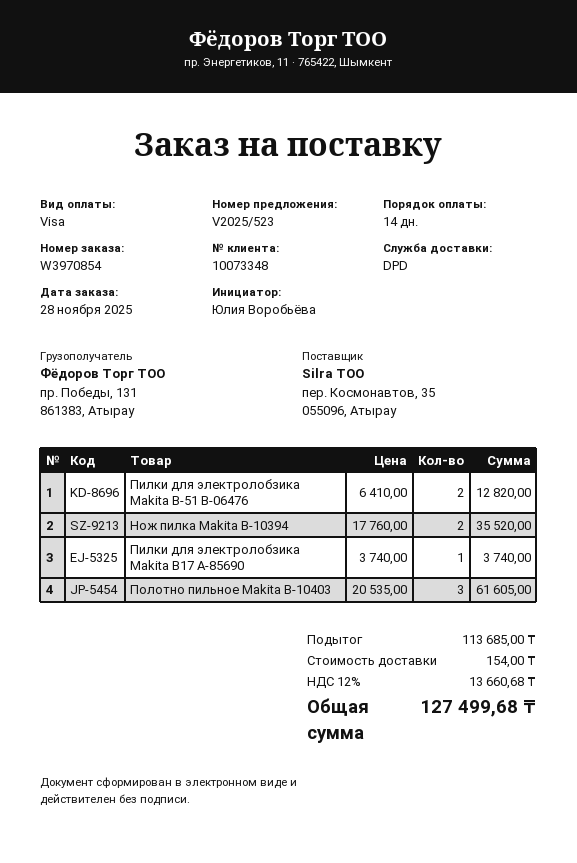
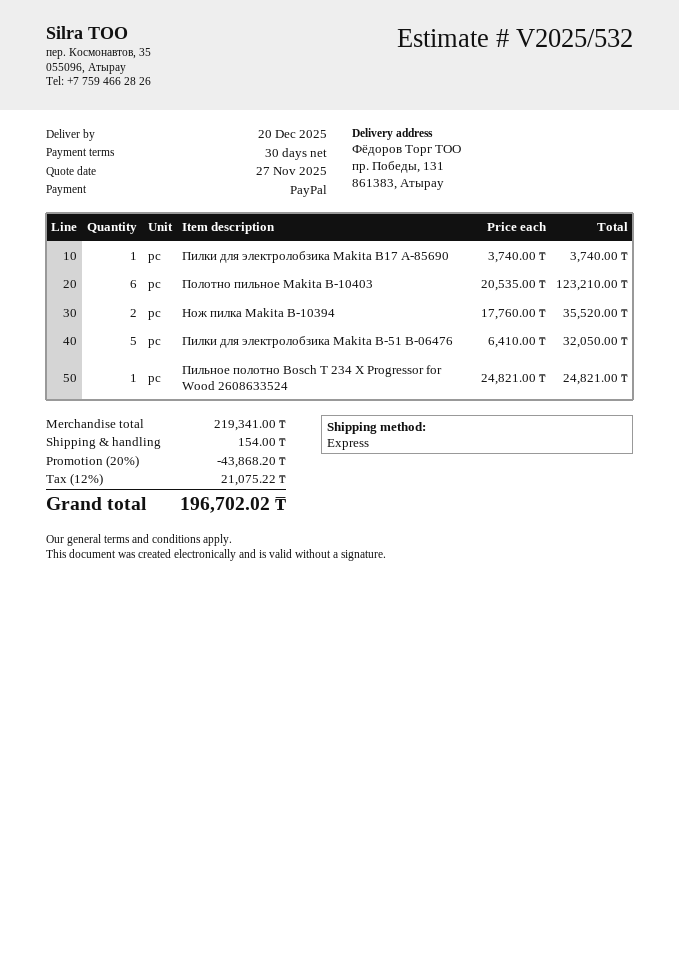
quote number: V2025/523 -> V2025/532
payment terms: 14 days -> 30 days
payment method: Visa -> PayPal
shipping method: DPD -> express
Пилки для электролобзика Makita B-51 B-06476: 2 x 6410.00 = 12820.00 -> 5 x 6410.00 = 32050.00
Полотно пильное Makita B-10403: 3 x 20535.00 = 61605.00 -> 6 x 20535.00 = 123210.00
Пильное полотно Bosch T 234 X Progressor for Wood 2608633524: none -> 1 x 24821.00 = 24821.00
subtotal: 113685.00 -> 219341.00
discount: none -> 20% = 43868.20
tax: 12% = 13660.68 -> 12% = 21075.22
total: 127499.68 -> 196702.02

